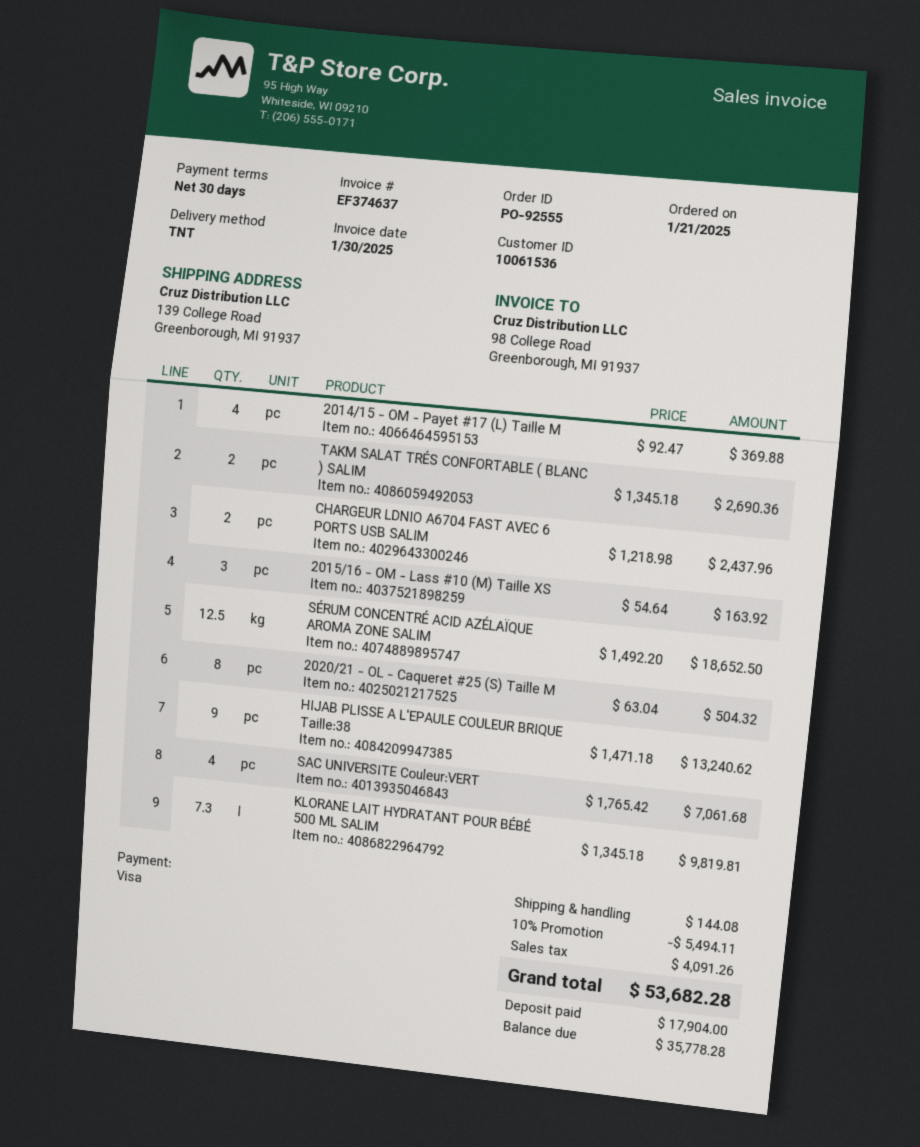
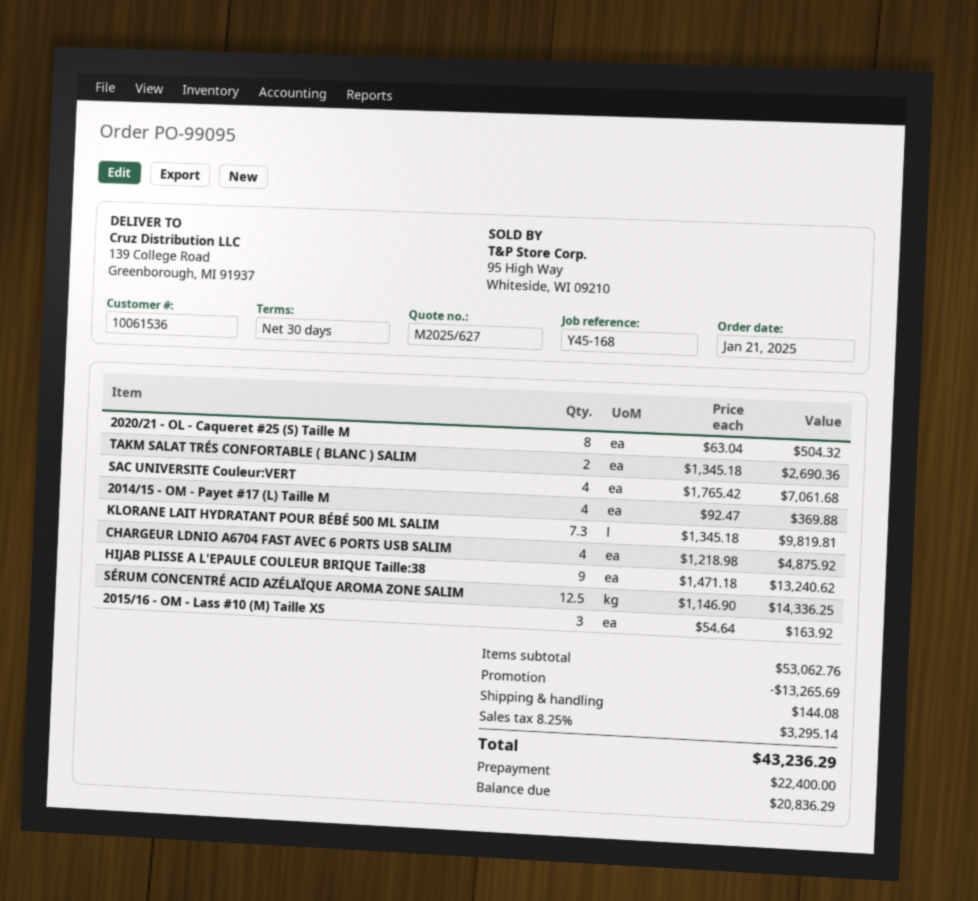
order number: PO-92555 -> PO-99095
CHARGEUR LDNIO A6704 FAST AVEC 6 PORTS USB SALIM: 2 x 1218.98 = 2437.96 -> 4 x 1218.98 = 4875.92
SÉRUM CONCENTRÉ ACID AZÉLAÏQUE AROMA ZONE SALIM: 12.5 x 1492.20 = 18652.50 -> 12.5 x 1146.90 = 14336.25
discount: 5494.11 -> 13265.69
tax: 4091.26 -> 3295.14
total: 53682.28 -> 43236.29
deposit: 17904.00 -> 22400.00
balance: 35778.28 -> 20836.29

